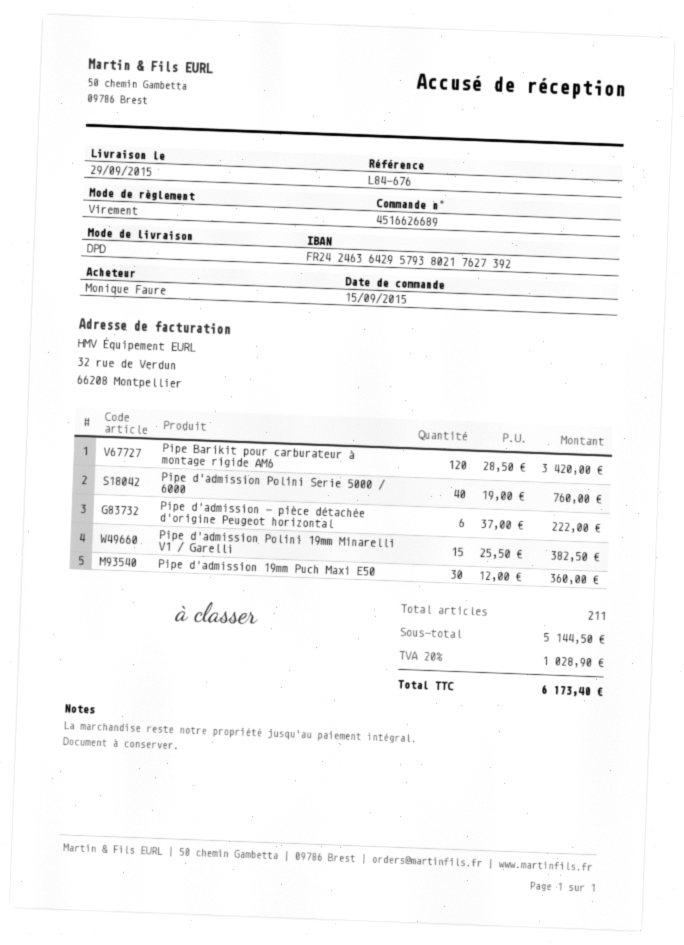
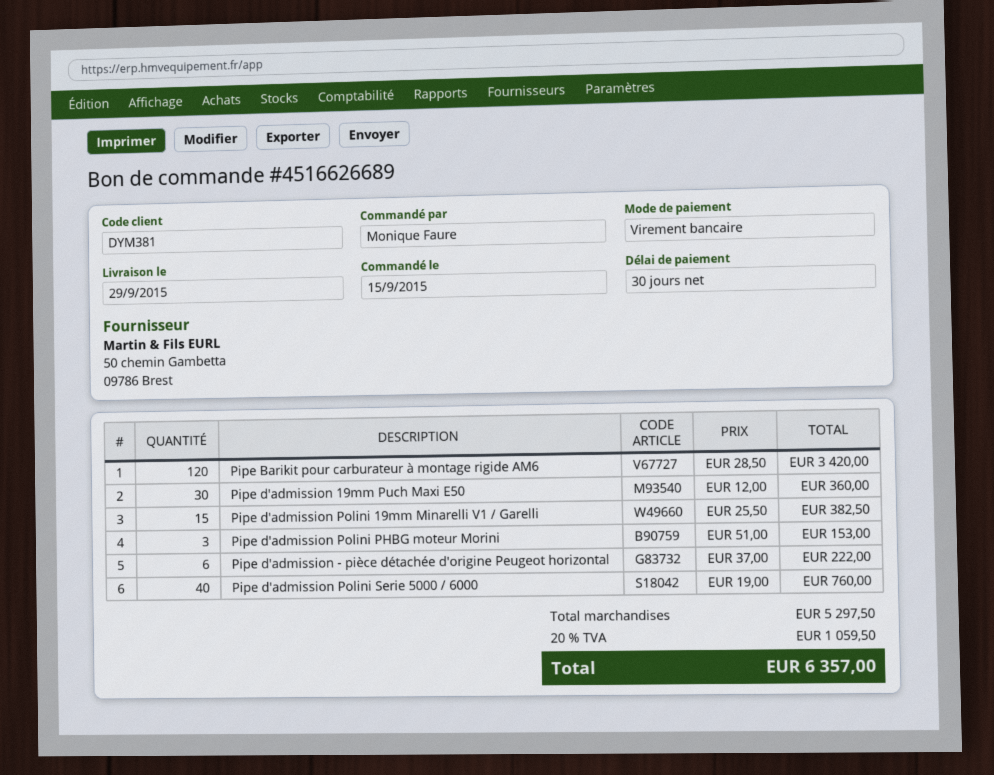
Pipe d'admission Polini PHBG moteur Morini: none -> 3 x 51.00 = 153.00
subtotal: 5144.50 -> 5297.50
tax: 20% = 1028.90 -> 20% = 1059.50
total: 6173.40 -> 6357.00

